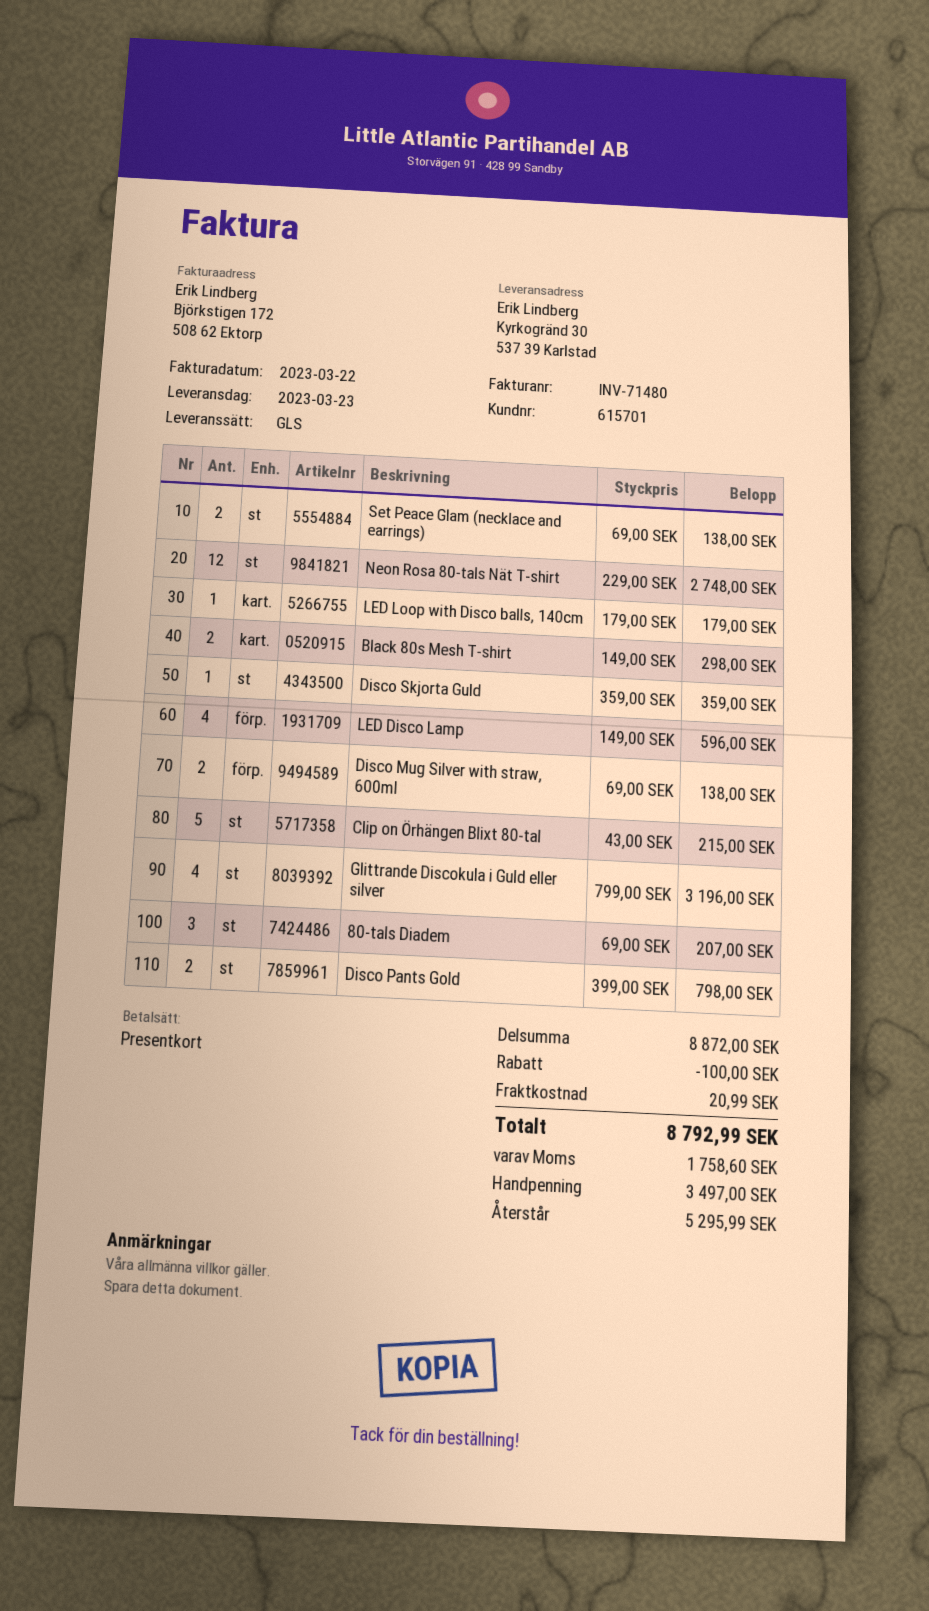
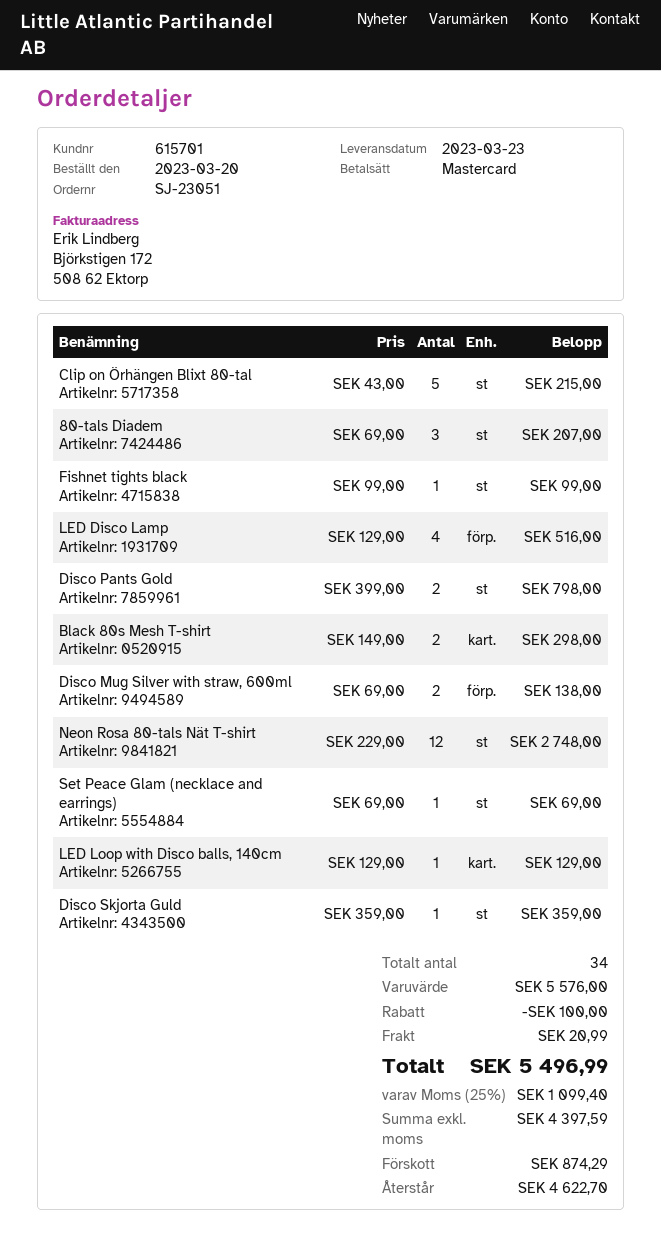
payment method: gift card -> Mastercard
Set Peace Glam (necklace and earrings): 2 x 69.00 = 138.00 -> 1 x 69.00 = 69.00
LED Loop with Disco balls, 140cm: 1 x 179.00 = 179.00 -> 1 x 129.00 = 129.00
LED Disco Lamp: 4 x 149.00 = 596.00 -> 4 x 129.00 = 516.00
Glittrande Discokula i Guld eller silver: 4 x 799.00 = 3196.00 -> none
Fishnet tights black: none -> 1 x 99.00 = 99.00
subtotal: 8872.00 -> 5576.00
tax: 1758.60 -> 1099.40
total: 8792.99 -> 5496.99
deposit: 3497.00 -> 874.29
balance: 5295.99 -> 4622.70

